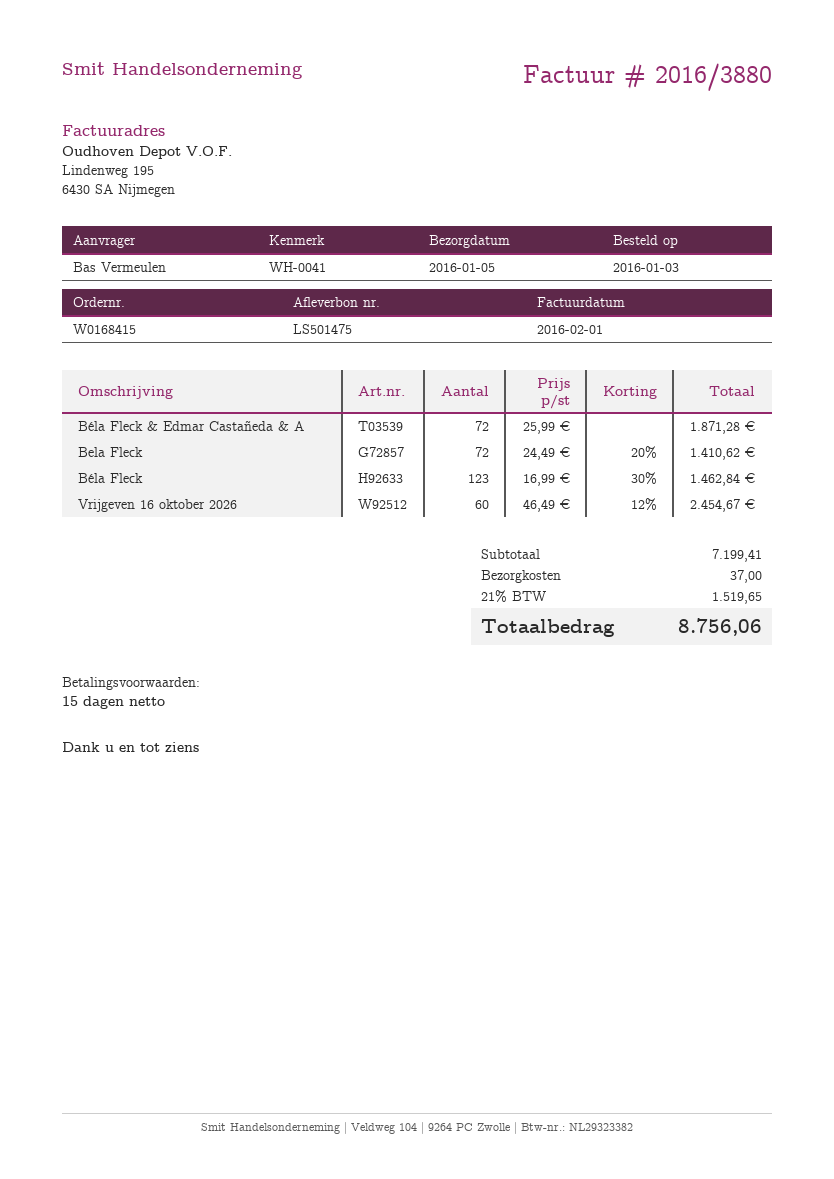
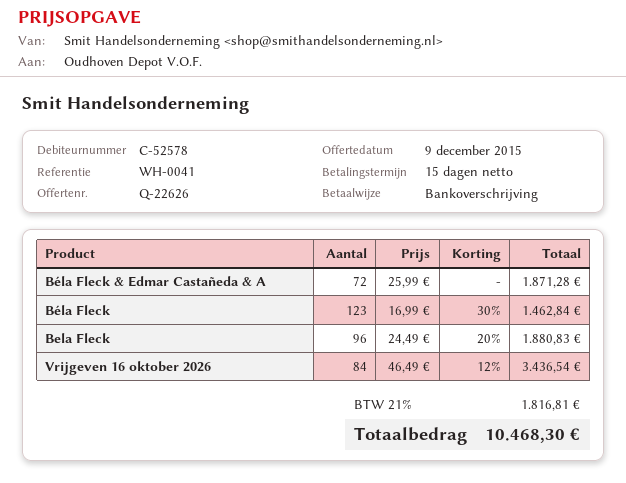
Bela Fleck: 72 x 24.49 - 20% = 1410.62 -> 96 x 24.49 - 20% = 1880.83
Vrijgeven 16 oktober 2026: 60 x 46.49 - 12% = 2454.67 -> 84 x 46.49 - 12% = 3436.54
shipping: 37.00 -> none
tax: 21% = 1519.65 -> 21% = 1816.81
total: 8756.06 -> 10468.30

